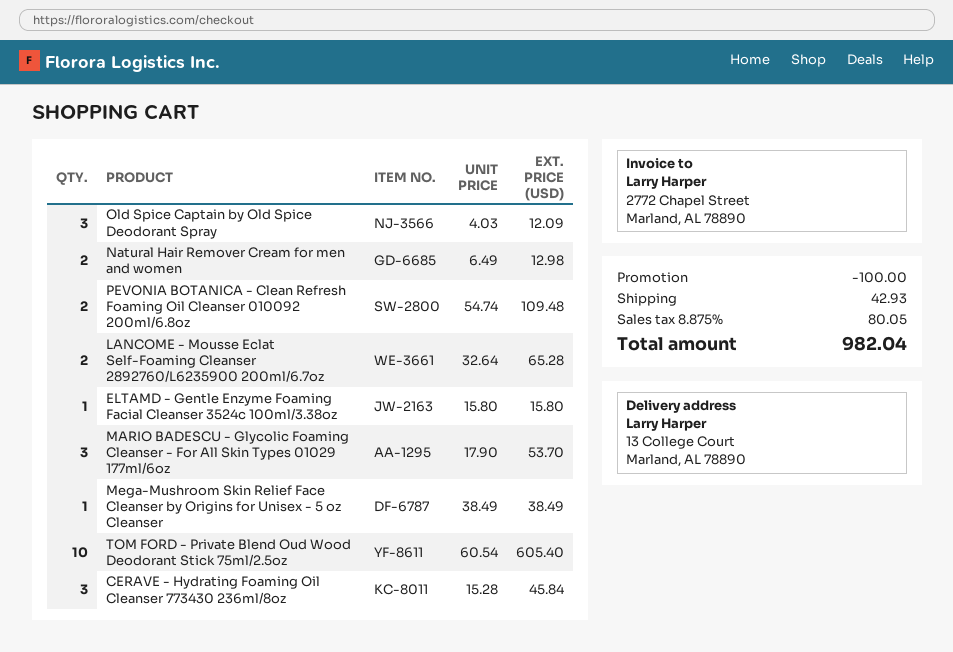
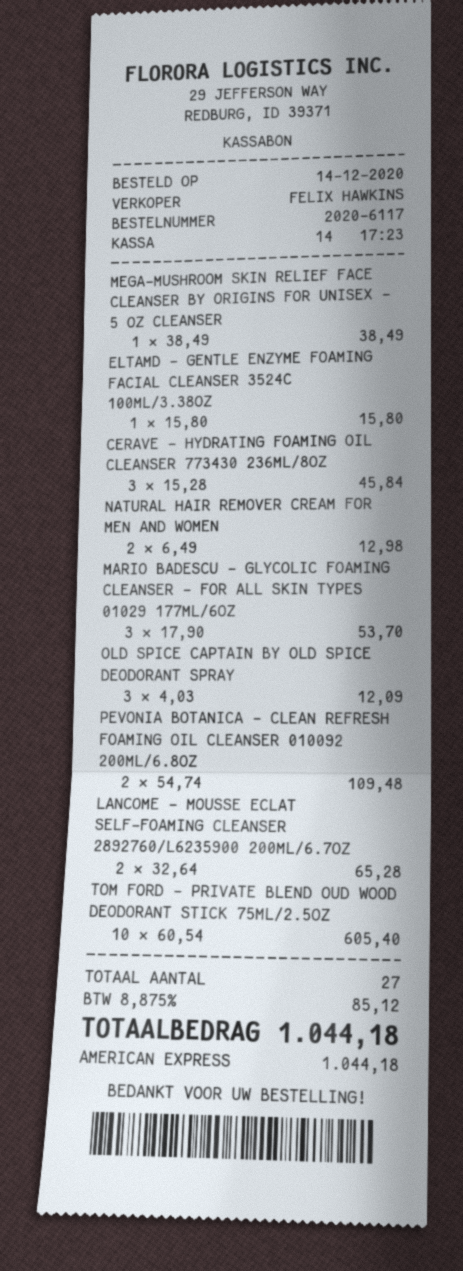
discount: 100.00 -> none
shipping: 42.93 -> none
tax: 8.875% = 80.05 -> 8.875% = 85.12
total: 982.04 -> 1044.18

